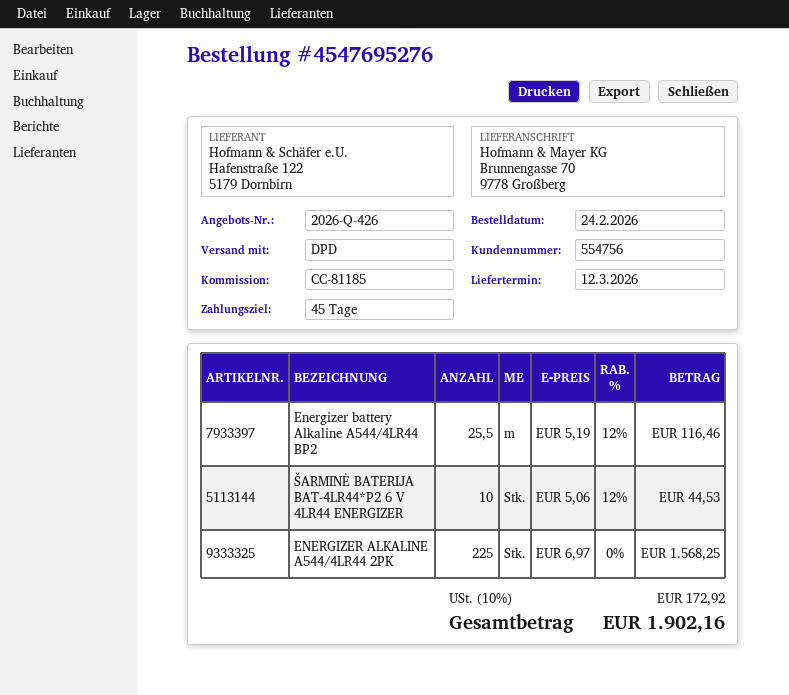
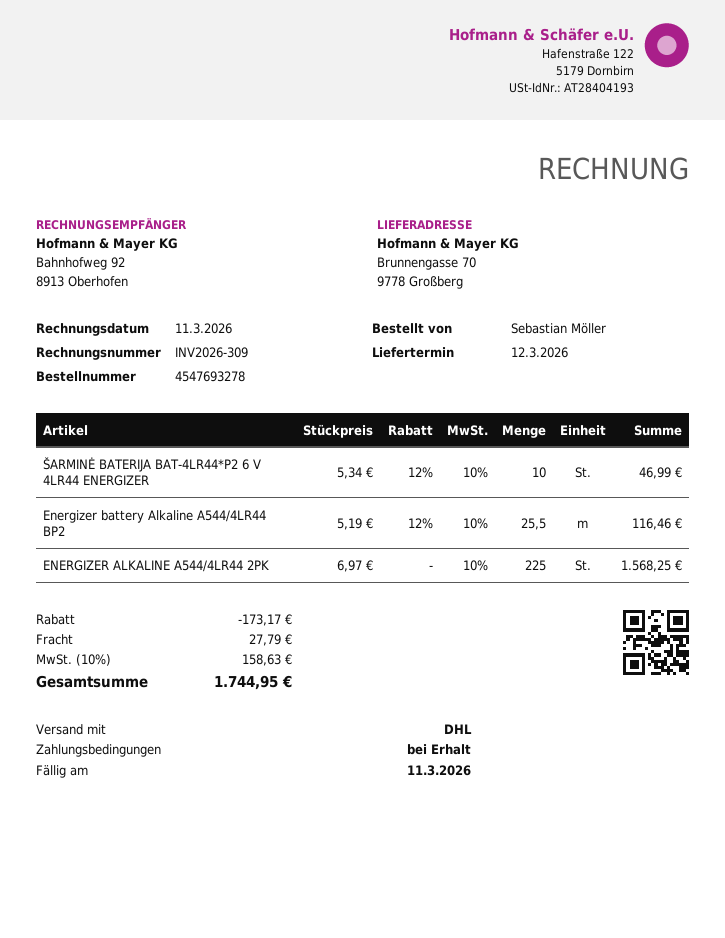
order number: 4547695276 -> 4547693278
payment terms: 45 days -> on receipt
shipping method: DPD -> DHL
ŠARMINĖ BATERIJA BAT-4LR44*P2 6 V 4LR44 ENERGIZER: 10 x 5.06 - 12% = 44.53 -> 10 x 5.34 - 12% = 46.99
discount: none -> 173.17
shipping: none -> 27.79
tax: 10% = 172.92 -> 10% = 158.63
total: 1902.16 -> 1744.95

